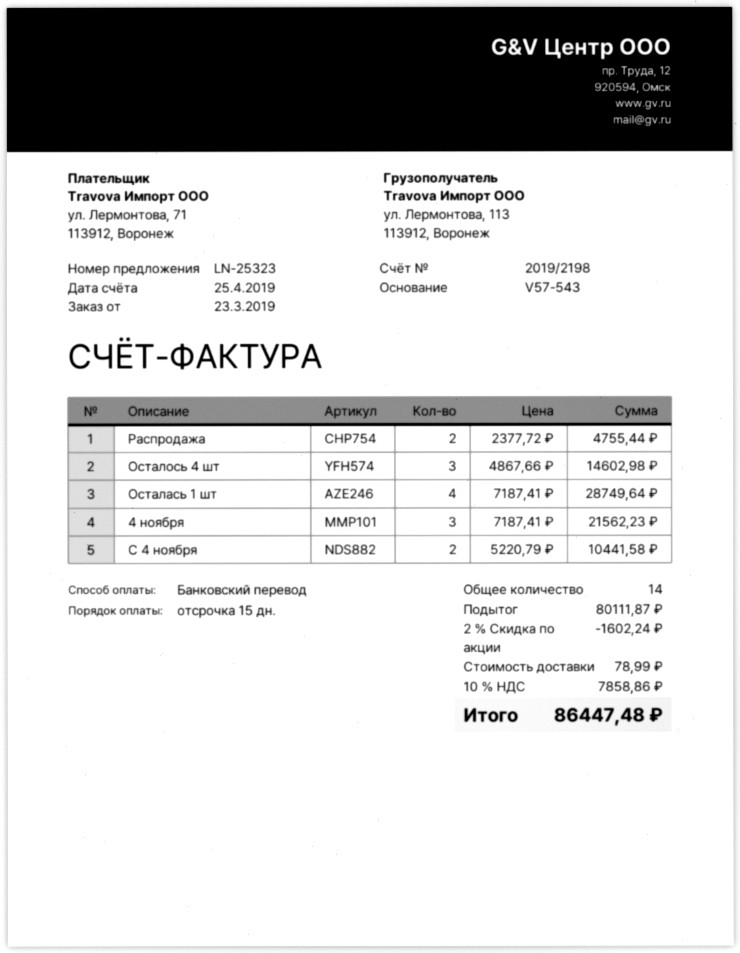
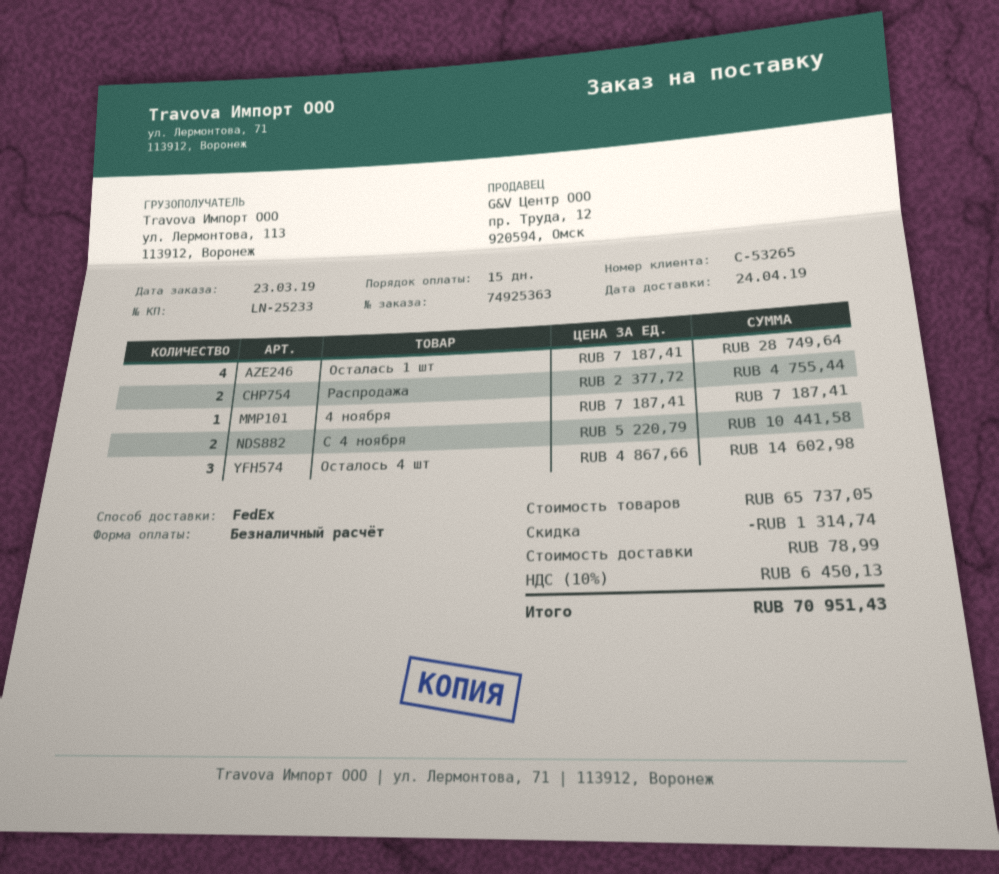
quote number: LN-25323 -> LN-25233
4 ноября: 3 x 7187.41 = 21562.23 -> 1 x 7187.41 = 7187.41
subtotal: 80111.87 -> 65737.05
discount: 1602.24 -> 1314.74
tax: 10% = 7858.86 -> 10% = 6450.13
total: 86447.48 -> 70951.43

